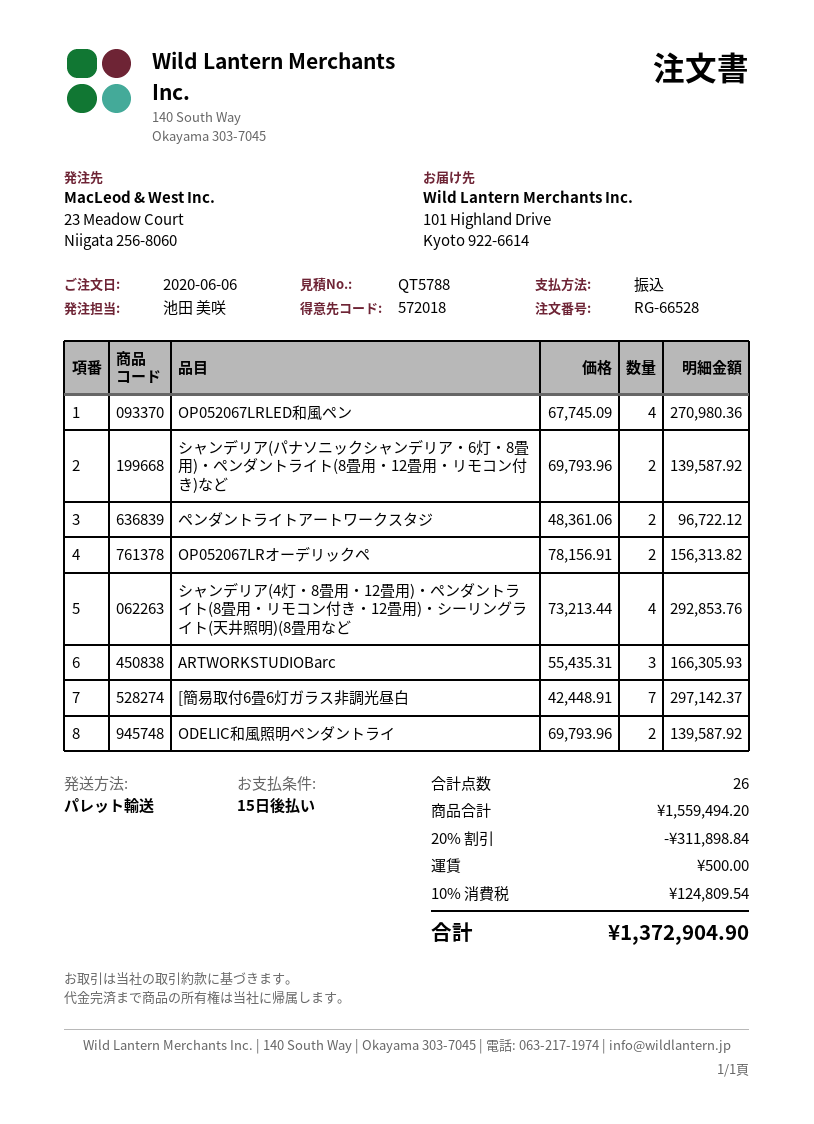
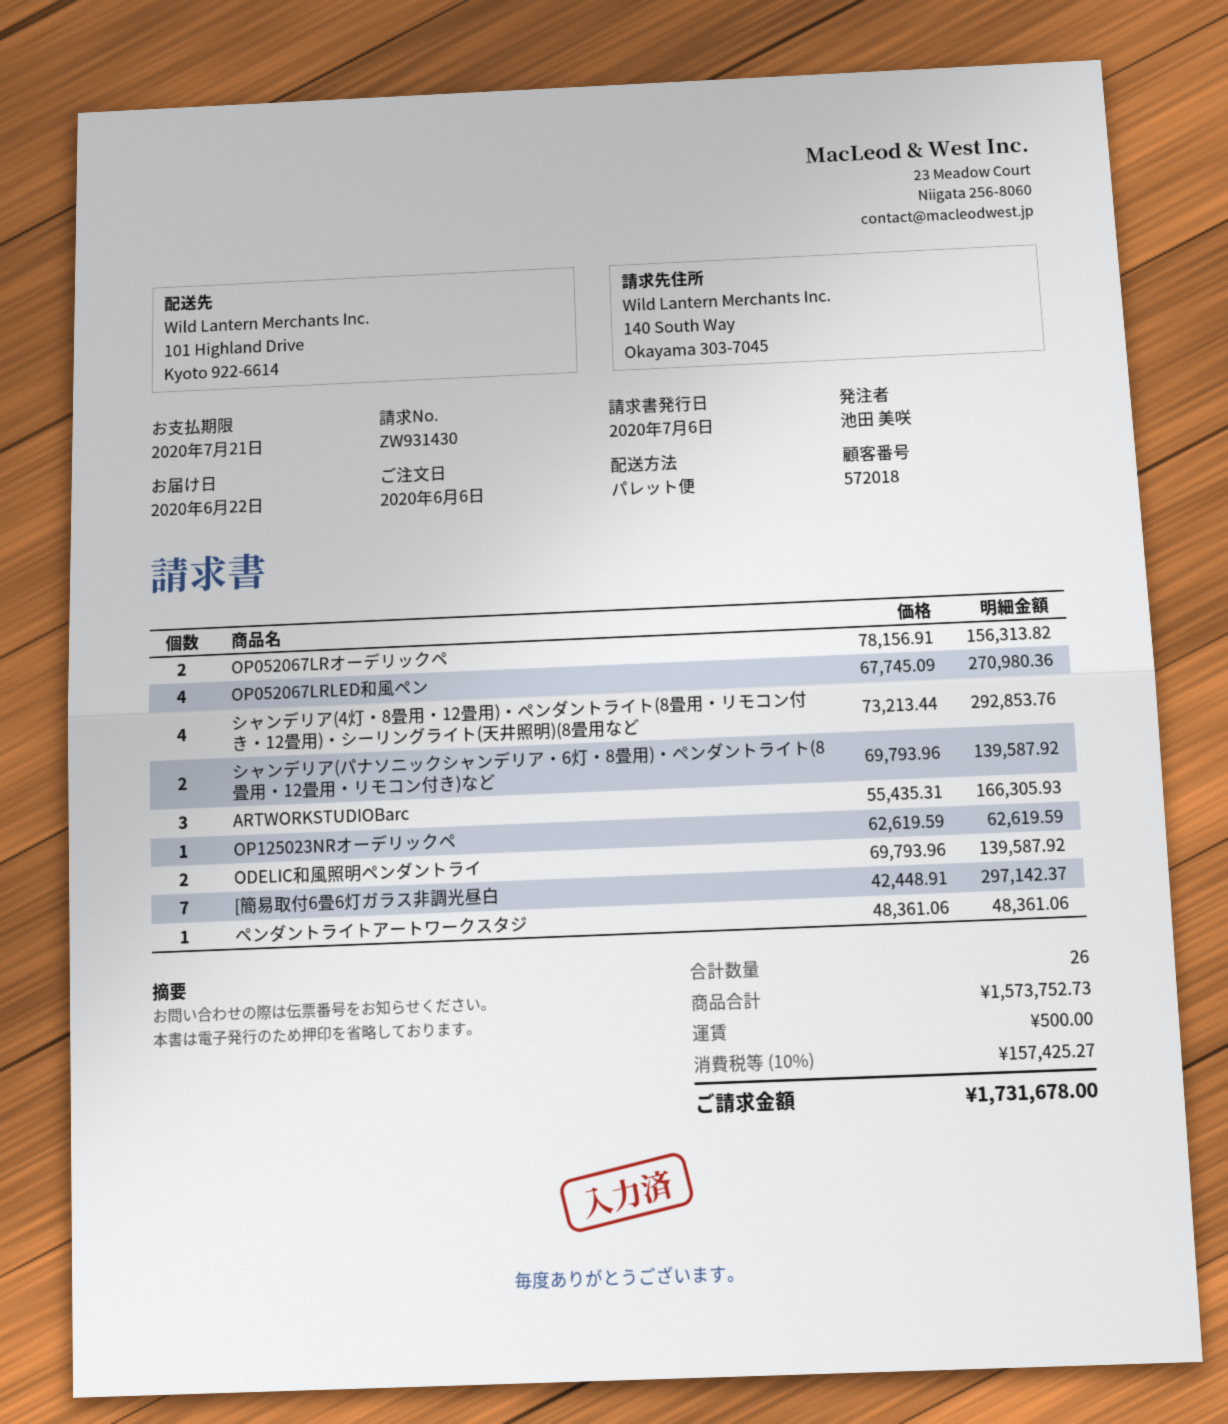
ペンダントライトアートワークスタジ: 2 x 48361.06 = 96722.12 -> 1 x 48361.06 = 48361.06
OP125023NRオーデリックペ: none -> 1 x 62619.59 = 62619.59
subtotal: 1559494.20 -> 1573752.73
discount: 20% = 311898.84 -> none
tax: 10% = 124809.54 -> 10% = 157425.27
total: 1372904.90 -> 1731678.00

